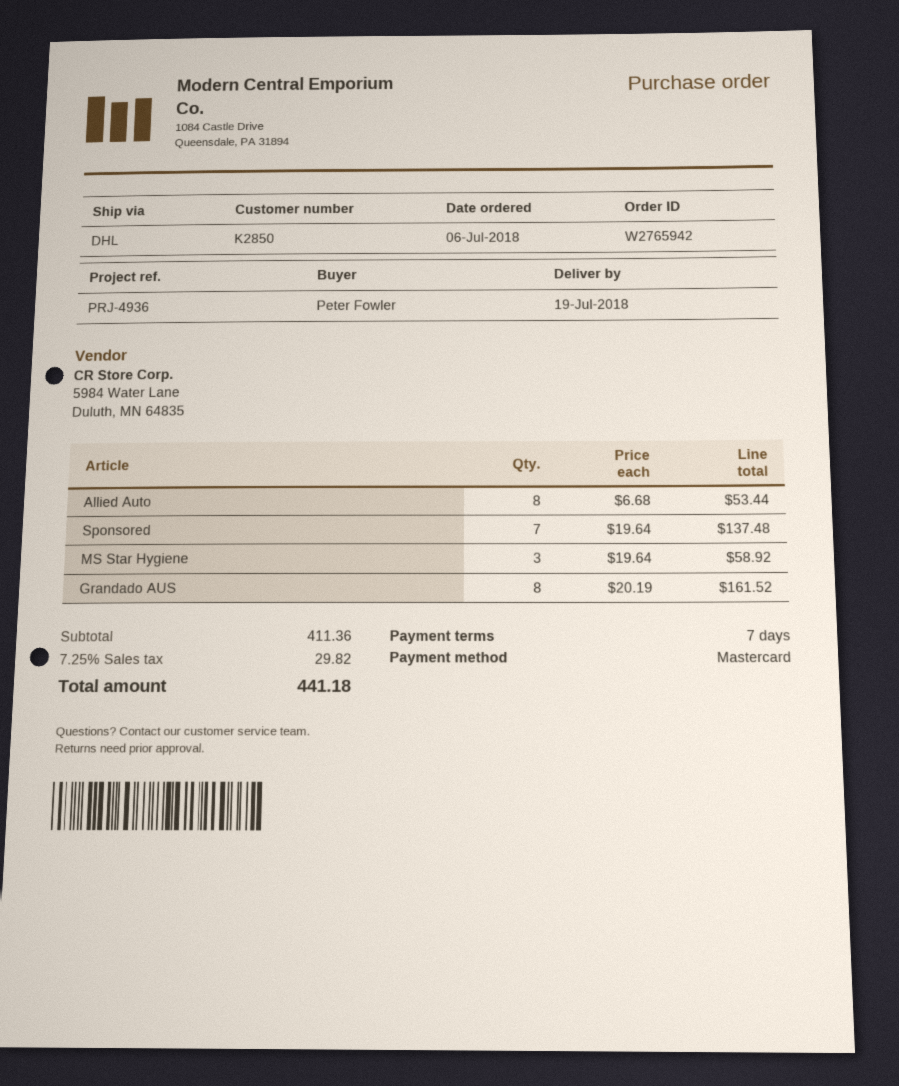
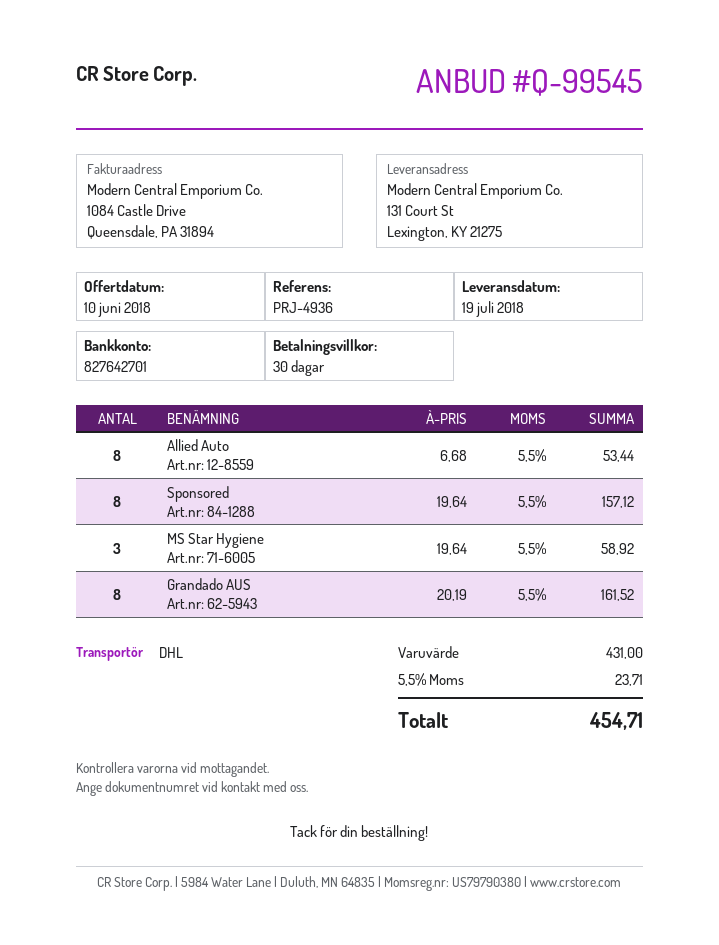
payment terms: 7 days -> 30 days
Sponsored: 7 x 19.64 = 137.48 -> 8 x 19.64 = 157.12
subtotal: 411.36 -> 431.00
tax: 7.25% = 29.82 -> 5.5% = 23.71
total: 441.18 -> 454.71

